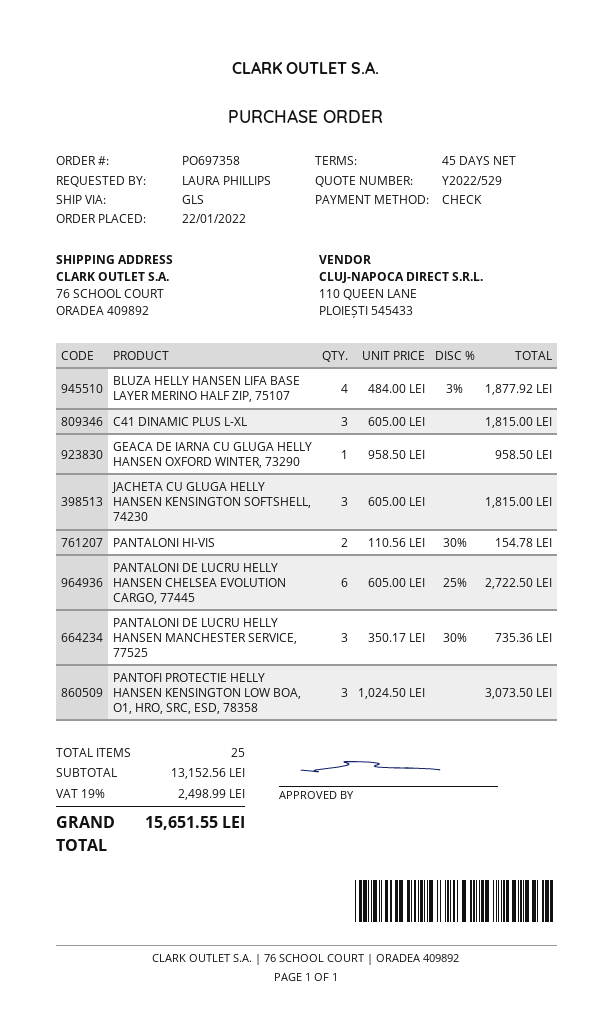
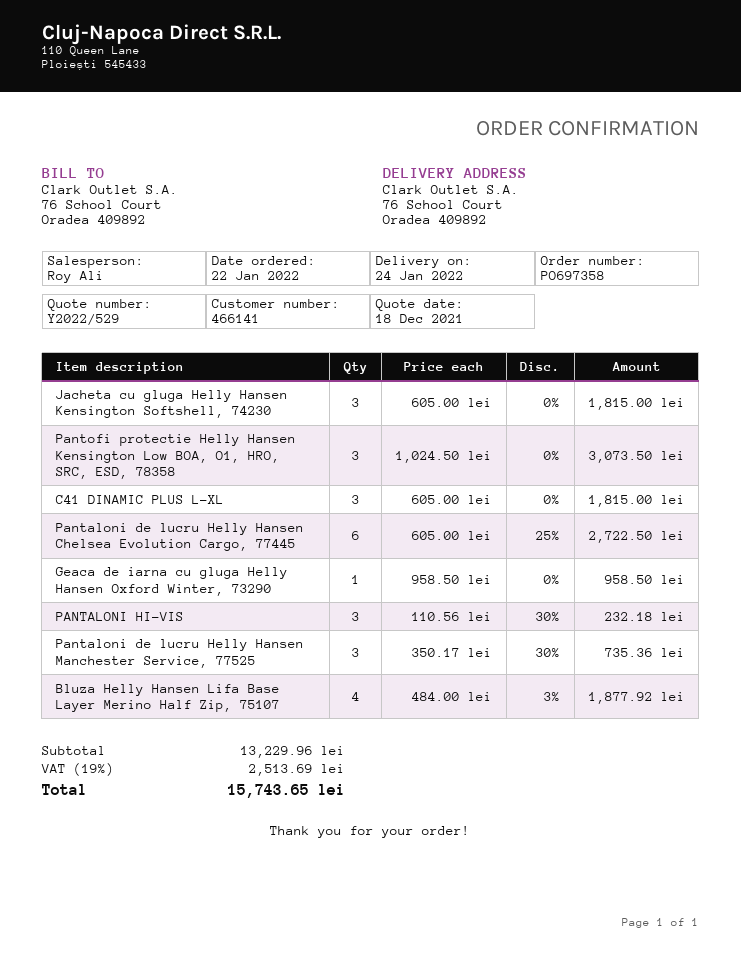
PANTALONI HI-VIS: 2 x 110.56 - 30% = 154.78 -> 3 x 110.56 - 30% = 232.18
subtotal: 13152.56 -> 13229.96
tax: 19% = 2498.99 -> 19% = 2513.69
total: 15651.55 -> 15743.65

